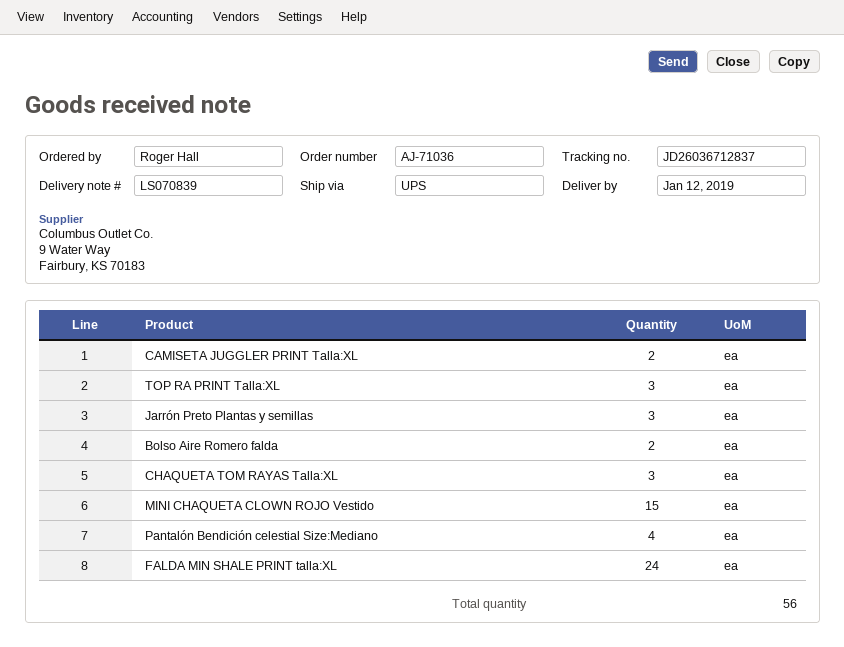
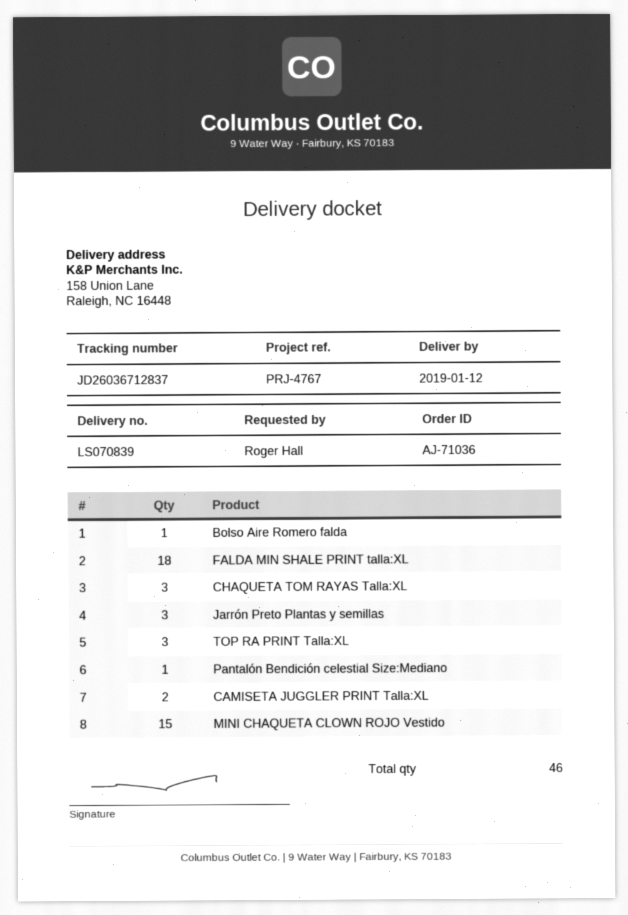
Bolso Aire Romero falda: 2 -> 1
Pantalón Bendición celestial Size:Mediano: 4 -> 1
FALDA MIN SHALE PRINT talla:XL: 24 -> 18
total quantity: 56 -> 46

